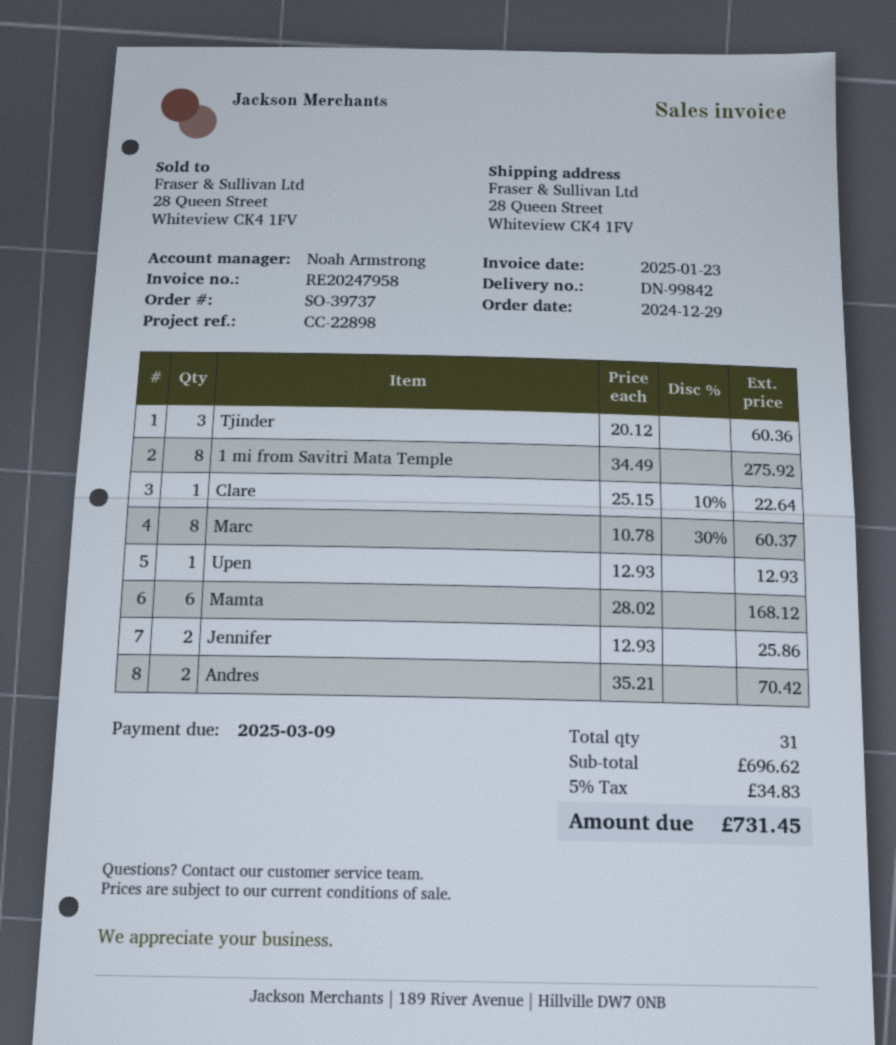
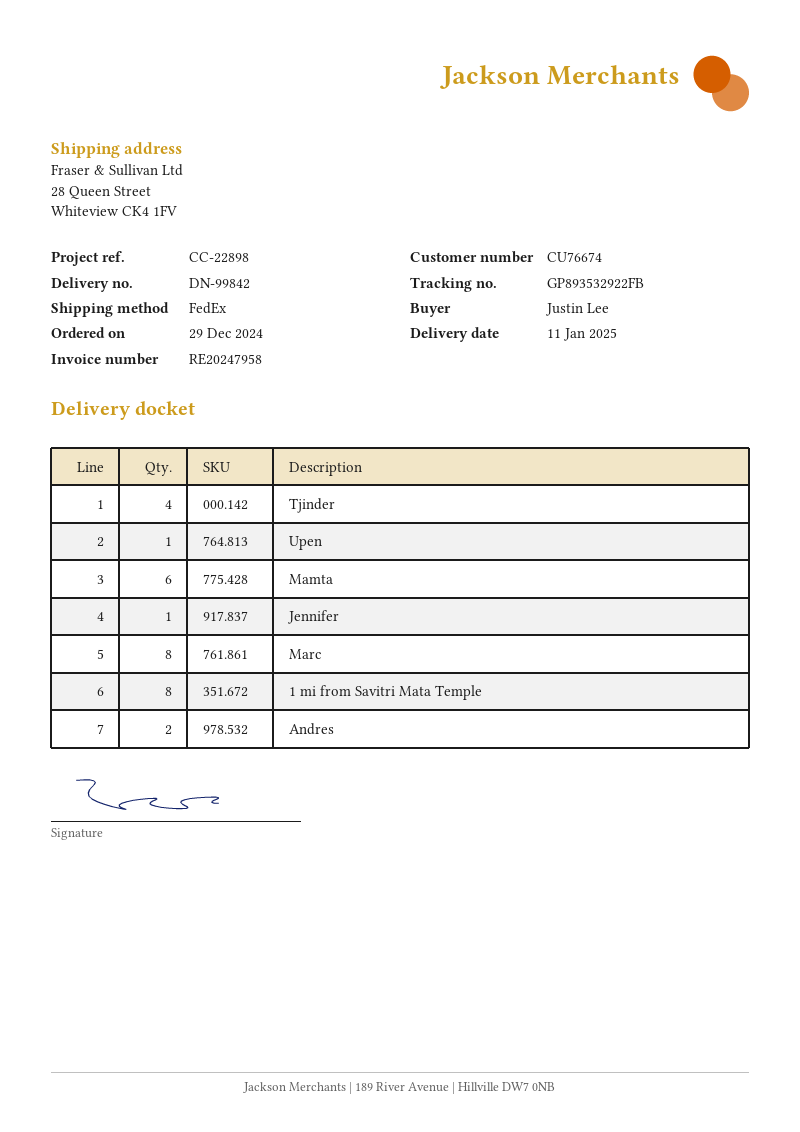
Tjinder: 3 -> 4
Clare: 1 -> none
Jennifer: 2 -> 1

